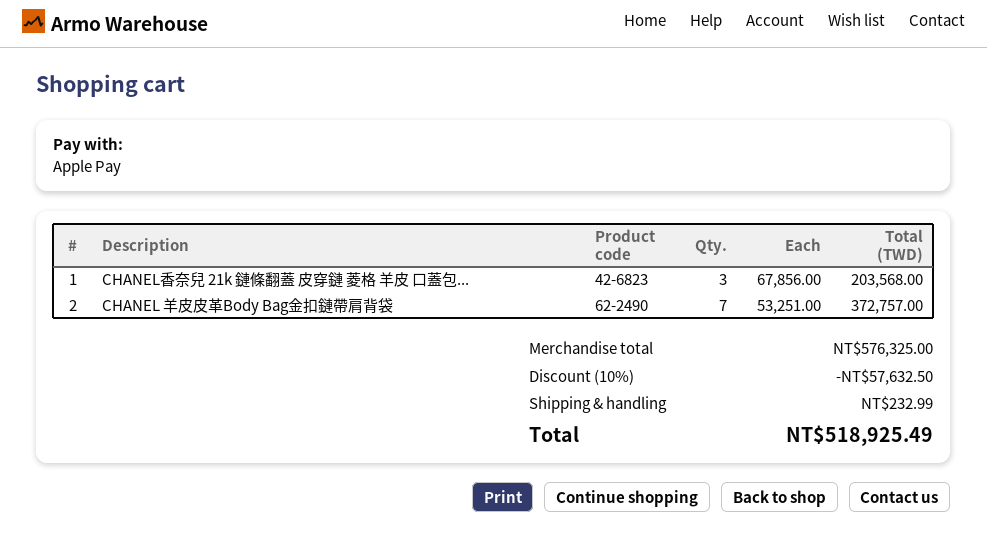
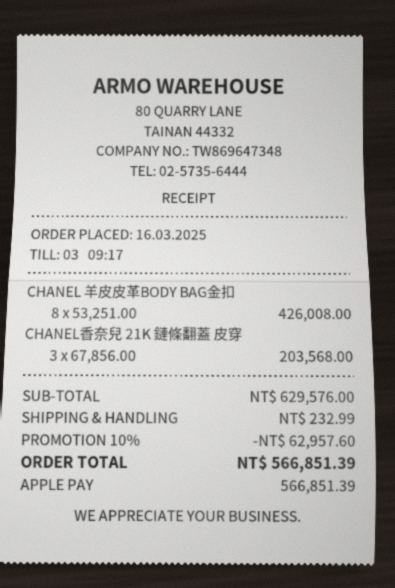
CHANEL 羊皮皮革Body Bag金扣鏈帶肩背袋: 7 x 53251.00 = 372757.00 -> 8 x 53251.00 = 426008.00
subtotal: 576325.00 -> 629576.00
discount: 10% = 57632.50 -> 10% = 62957.60
total: 518925.49 -> 566851.39

